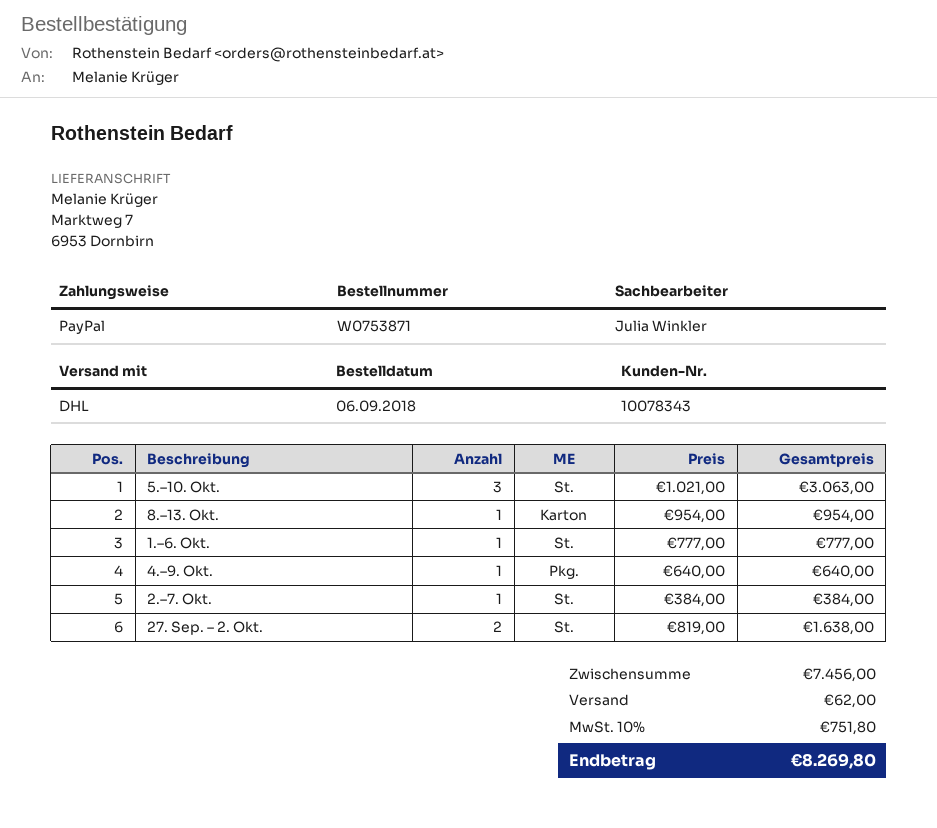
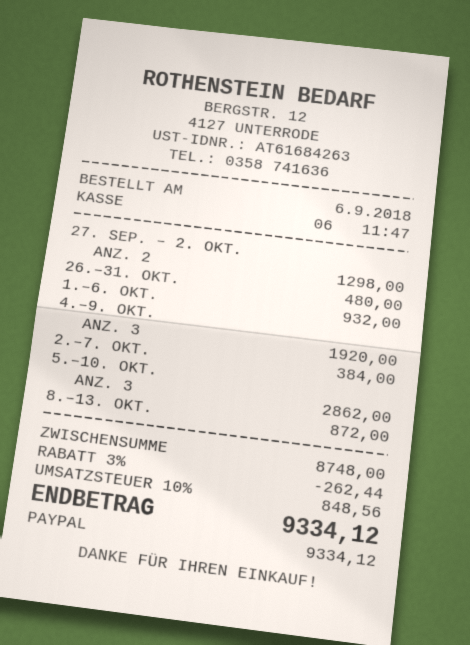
5.–10. Okt.: 3 for 3063.00 -> 3 for 2862.00
8.–13. Okt.: 1 for 954.00 -> 1 for 872.00
1.–6. Okt.: 1 for 777.00 -> 1 for 932.00
4.–9. Okt.: 1 for 640.00 -> 3 for 1920.00
27. Sep. – 2. Okt.: 2 for 1638.00 -> 2 for 1298.00
26.–31. OKT.: none -> 1 for 480.00
subtotal: 7456.00 -> 8748.00
discount: none -> 3% = 262.44
shipping: 62.00 -> none
tax: 10% = 751.80 -> 10% = 848.56
total: 8269.80 -> 9334.12

